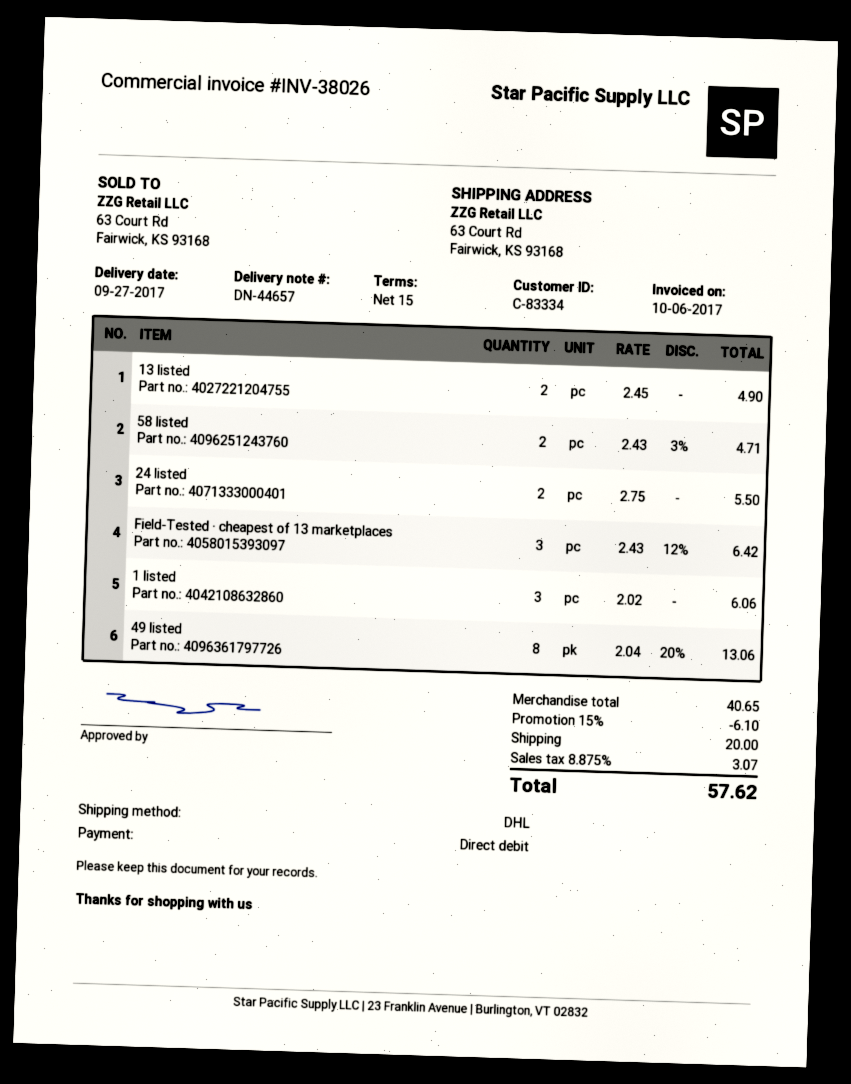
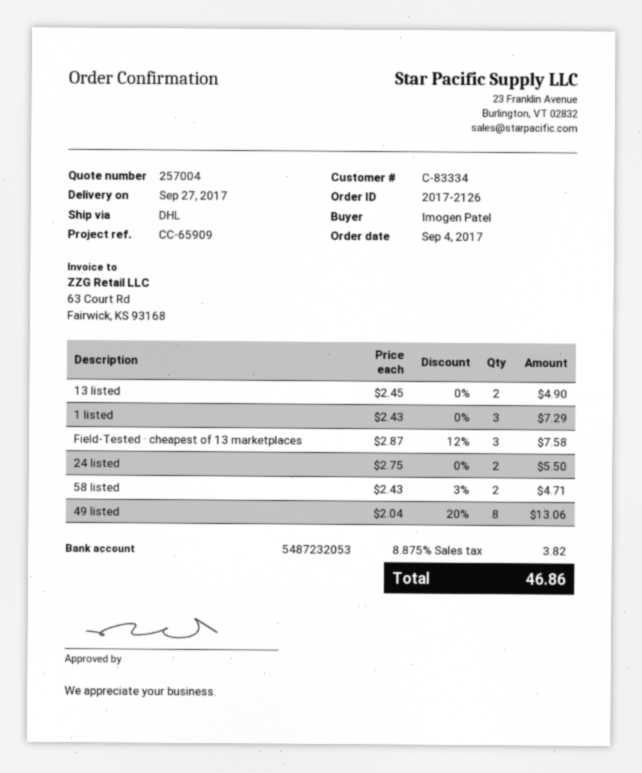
Field-Tested · cheapest of 13 marketplaces: 3 x 2.43 - 12% = 6.42 -> 3 x 2.87 - 12% = 7.58
1 listed: 3 x 2.02 = 6.06 -> 3 x 2.43 = 7.29
discount: 15% = 6.10 -> none
shipping: 20.00 -> none
tax: 8.875% = 3.07 -> 8.875% = 3.82
total: 57.62 -> 46.86

